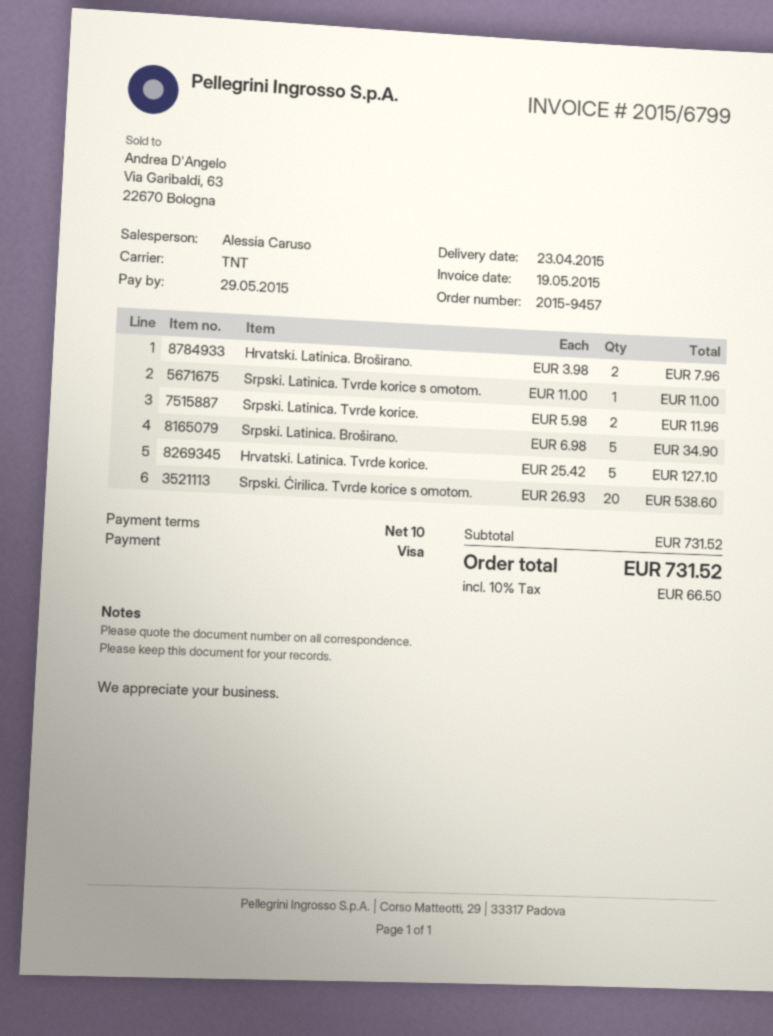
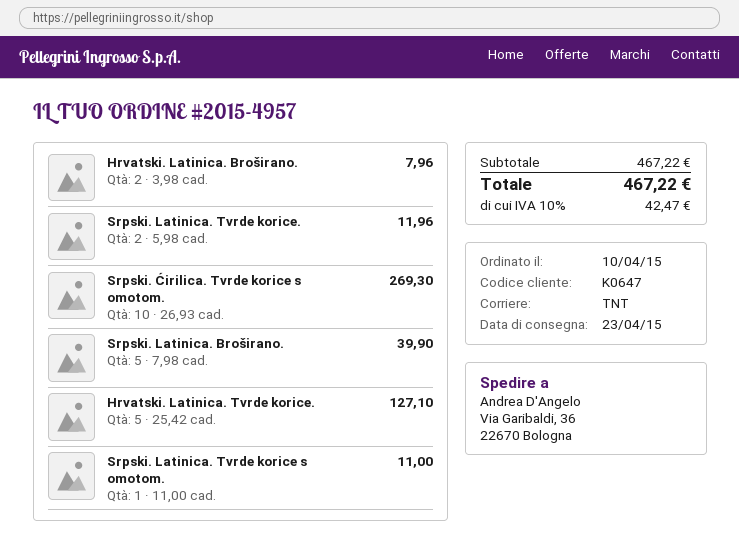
order number: 2015-9457 -> 2015-4957
Srpski. Latinica. Broširano.: 5 x 6.98 = 34.90 -> 5 x 7.98 = 39.90
Srpski. Ćirilica. Tvrde korice s omotom.: 20 x 26.93 = 538.60 -> 10 x 26.93 = 269.30
subtotal: 731.52 -> 467.22
tax: 10% = 66.50 -> 10% = 42.47
total: 731.52 -> 467.22

